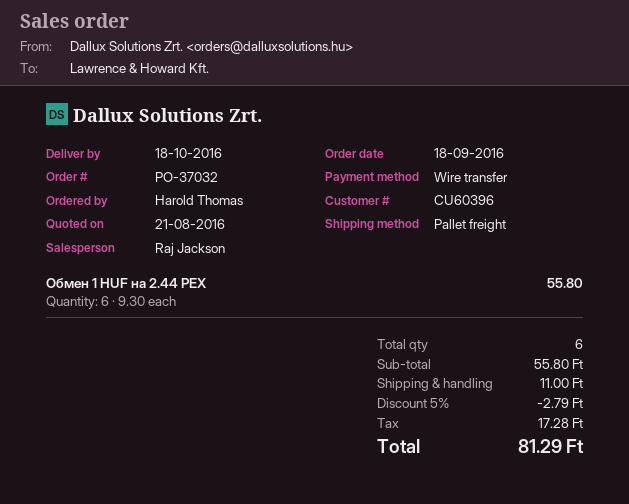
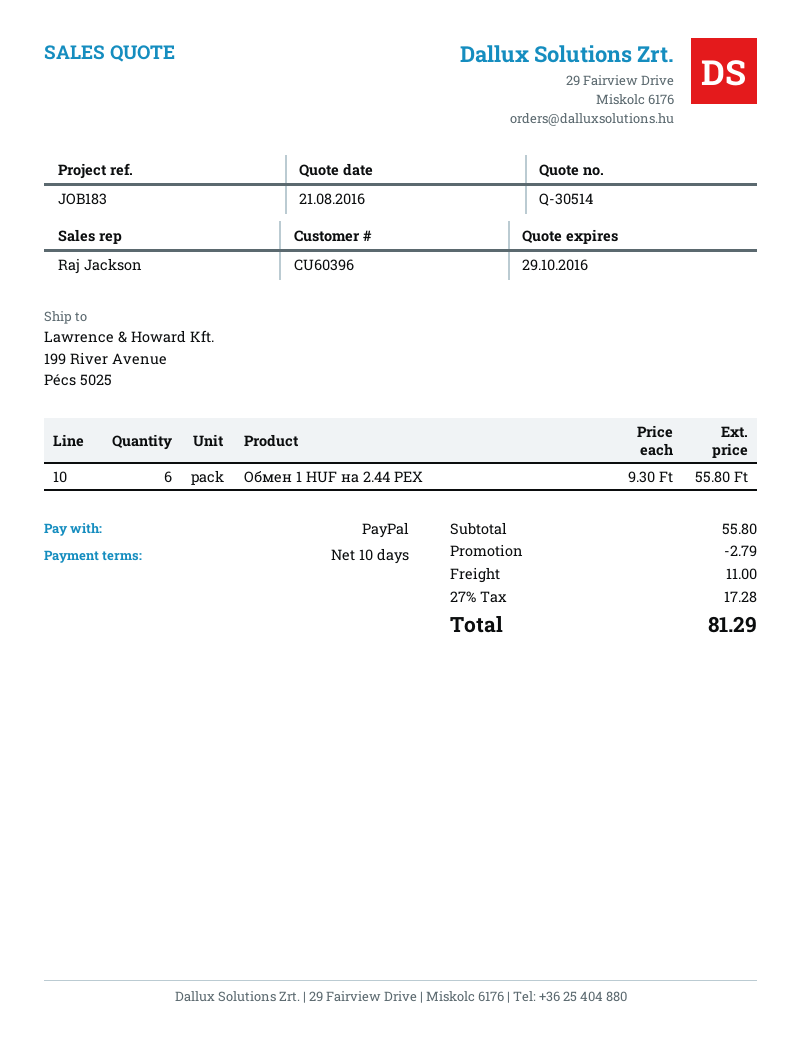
payment method: bank transfer -> PayPal

